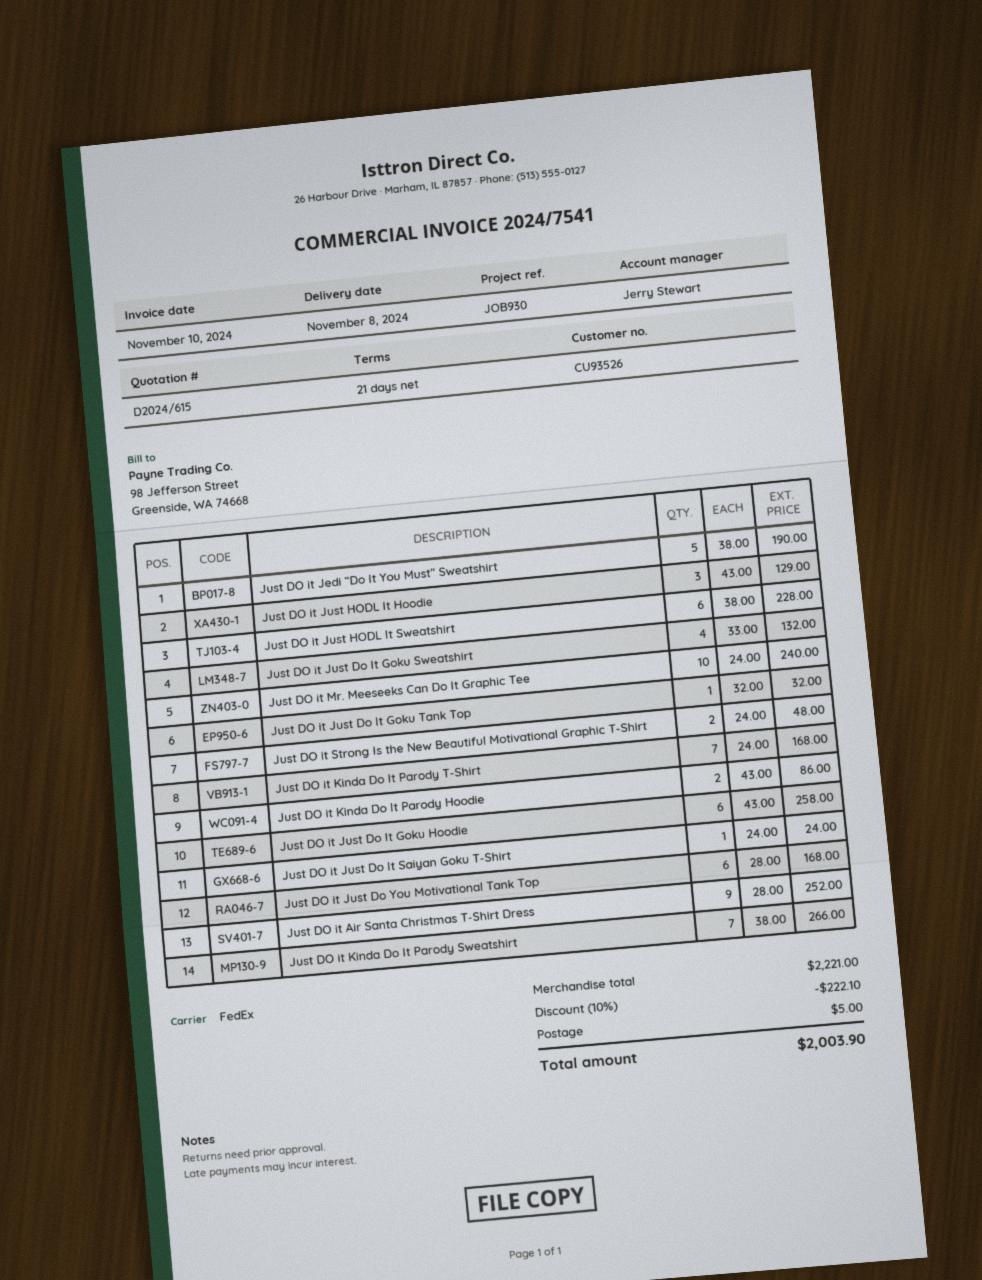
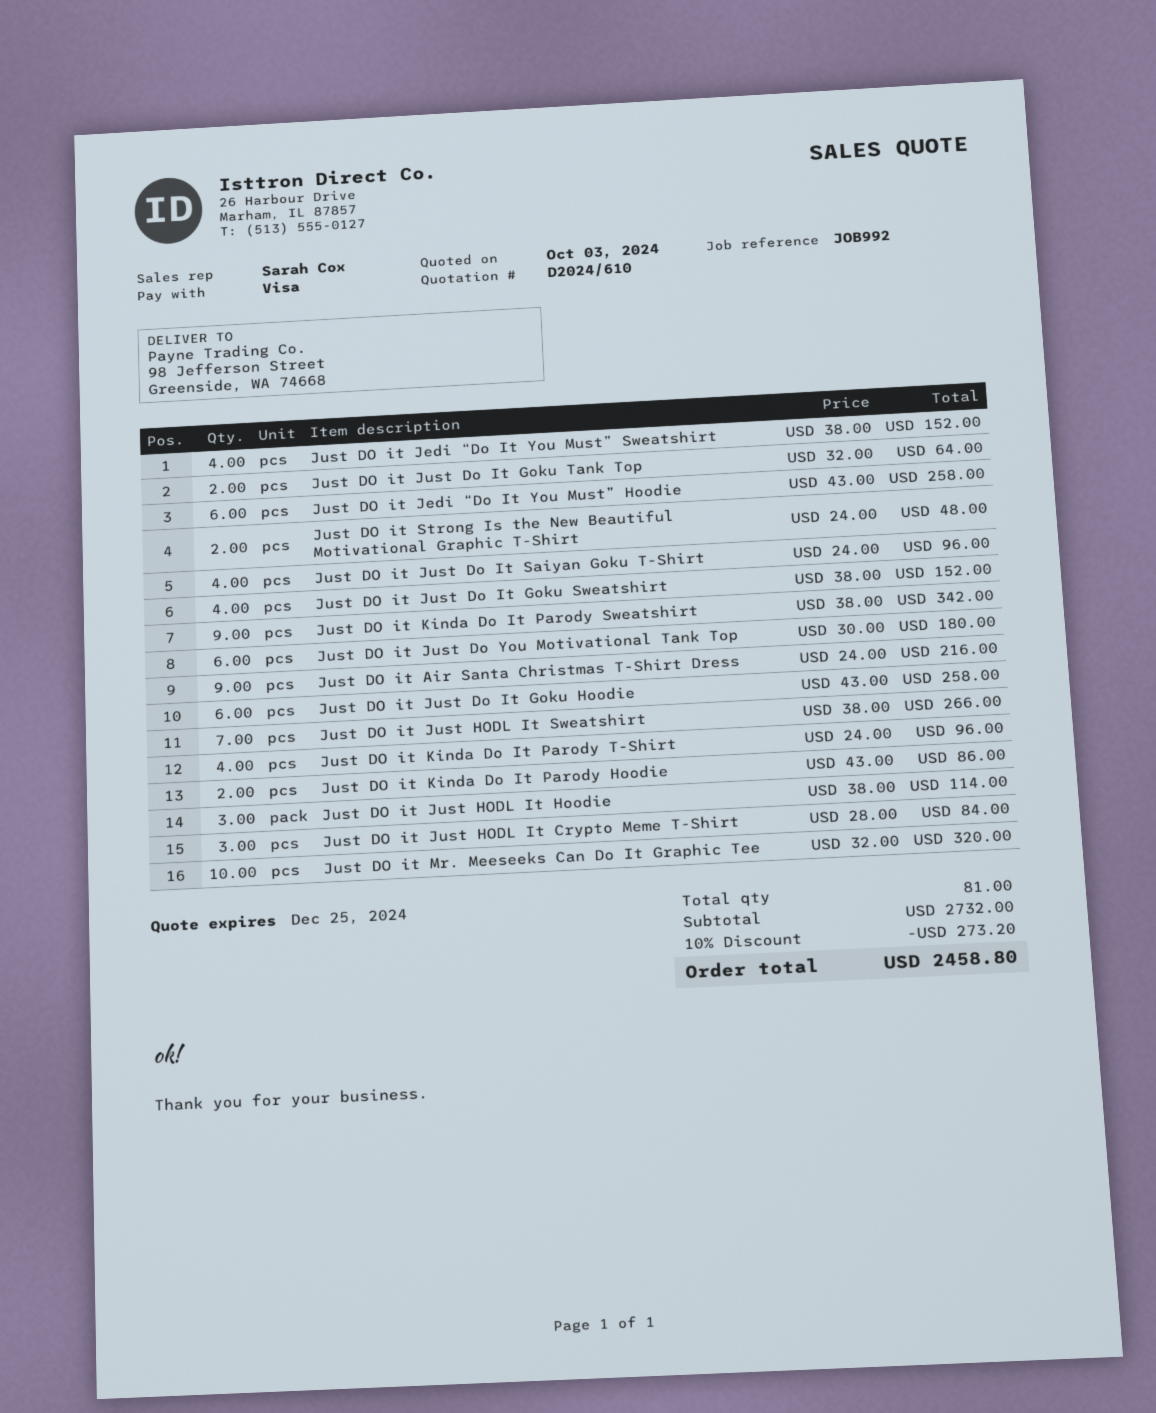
quote number: D2024/615 -> D2024/610
reference: JOB930 -> JOB992
sales rep: Jerry Stewart -> Sarah Cox
Just DO it Jedi “Do It You Must” Sweatshirt: 5 x 38.00 = 190.00 -> 4 x 38.00 = 152.00
Just DO it Just HODL It Hoodie: 3 x 43.00 = 129.00 -> 3 x 38.00 = 114.00
Just DO it Just HODL It Sweatshirt: 6 x 38.00 = 228.00 -> 7 x 38.00 = 266.00
Just DO it Just Do It Goku Sweatshirt: 4 x 33.00 = 132.00 -> 4 x 38.00 = 152.00
Just DO it Mr. Meeseeks Can Do It Graphic Tee: 10 x 24.00 = 240.00 -> 10 x 32.00 = 320.00
Just DO it Just Do It Goku Tank Top: 1 x 32.00 = 32.00 -> 2 x 32.00 = 64.00
Just DO it Kinda Do It Parody T-Shirt: 7 x 24.00 = 168.00 -> 4 x 24.00 = 96.00
Just DO it Just Do It Saiyan Goku T-Shirt: 1 x 24.00 = 24.00 -> 4 x 24.00 = 96.00
Just DO it Just Do You Motivational Tank Top: 6 x 28.00 = 168.00 -> 6 x 30.00 = 180.00
Just DO it Air Santa Christmas T-Shirt Dress: 9 x 28.00 = 252.00 -> 9 x 24.00 = 216.00
Just DO it Kinda Do It Parody Sweatshirt: 7 x 38.00 = 266.00 -> 9 x 38.00 = 342.00
Just DO it Jedi “Do It You Must” Hoodie: none -> 6 x 43.00 = 258.00
Just DO it Just HODL It Crypto Meme T-Shirt: none -> 3 x 28.00 = 84.00
subtotal: 2221.00 -> 2732.00
discount: 10% = 222.10 -> 10% = 273.20
shipping: 5.00 -> none
total: 2003.90 -> 2458.80

